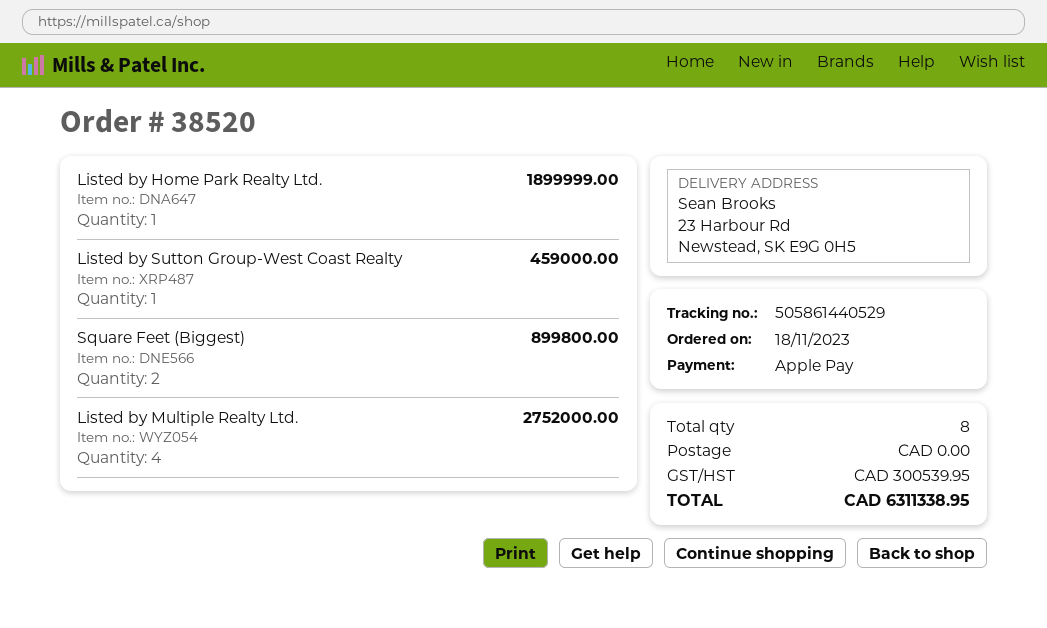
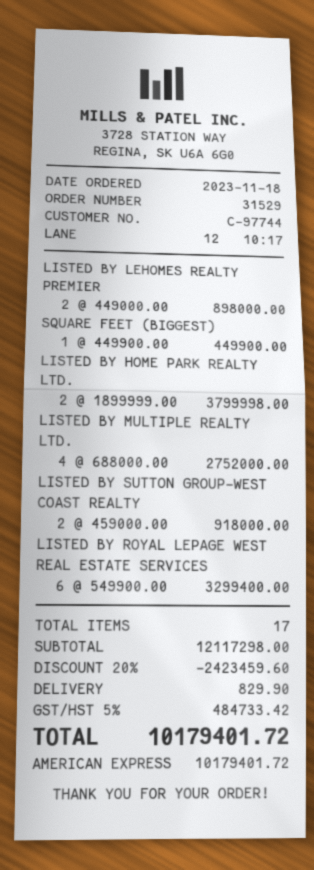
order number: 38520 -> 31529
payment method: Apple Pay -> American Express
Listed by Home Park Realty Ltd.: 1 for 1899999.00 -> 2 for 3799998.00
Listed by Sutton Group-West Coast Realty: 1 for 459000.00 -> 2 for 918000.00
Square Feet (Biggest): 2 for 899800.00 -> 1 for 449900.00
LISTED BY LEHOMES REALTY PREMIER: none -> 2 for 898000.00
LISTED BY ROYAL LEPAGE WEST REAL ESTATE SERVICES: none -> 6 for 3299400.00
total quantity: 8 -> 17
discount: none -> 20% = 2423459.60
shipping: 0.00 -> 829.90
tax: 300539.95 -> 484733.42
total: 6311338.95 -> 10179401.72

